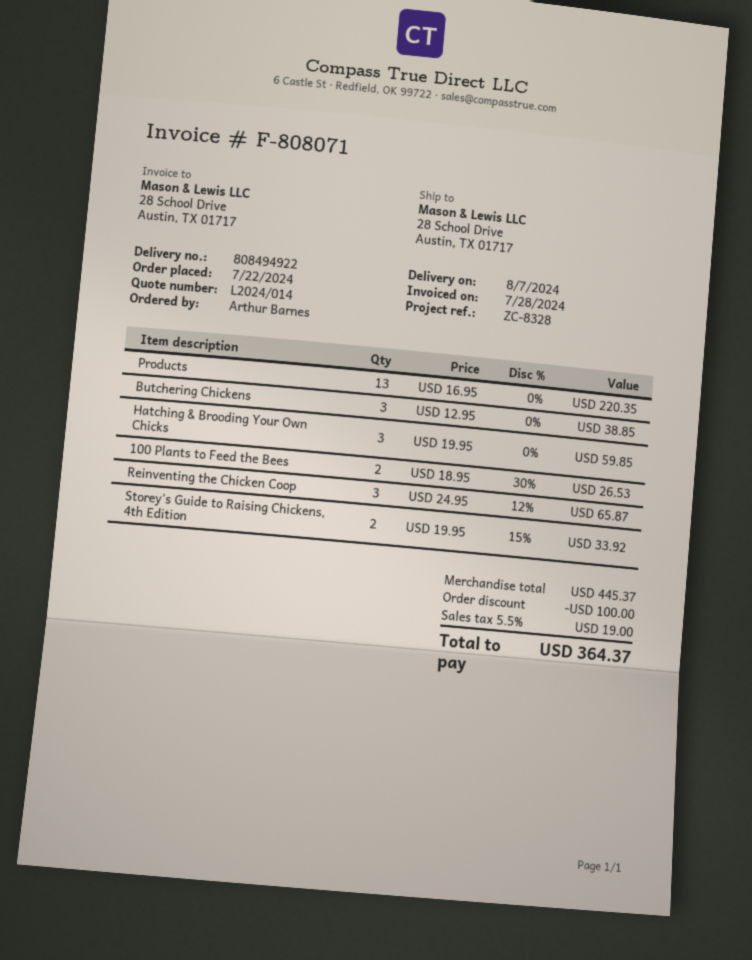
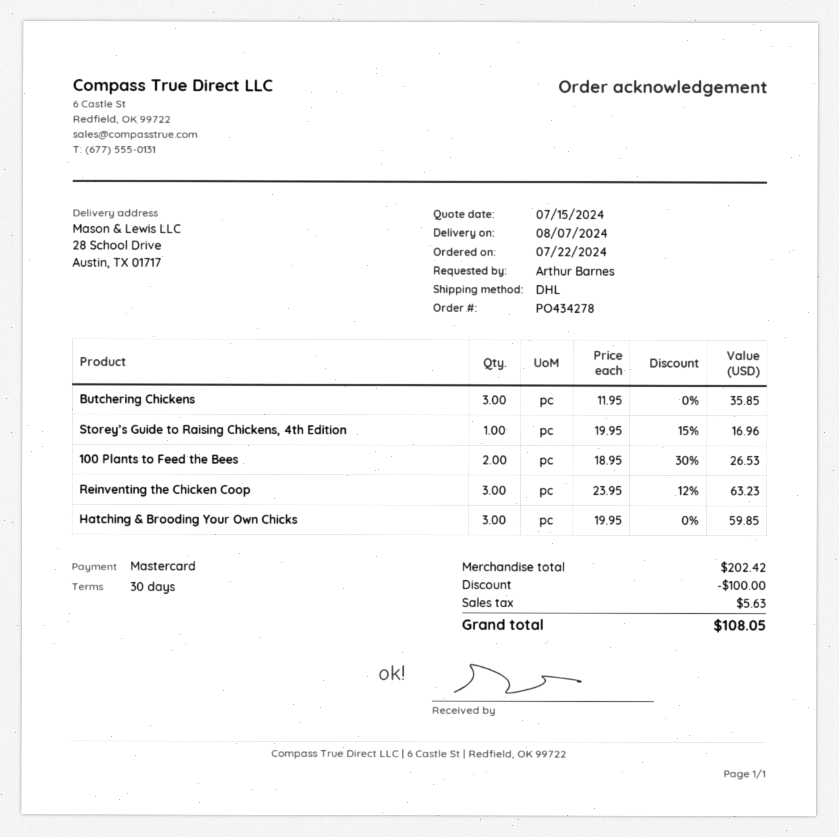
Products: 13 x 16.95 = 220.35 -> none
Butchering Chickens: 3 x 12.95 = 38.85 -> 3 x 11.95 = 35.85
Reinventing the Chicken Coop: 3 x 24.95 - 12% = 65.87 -> 3 x 23.95 - 12% = 63.23
Storey’s Guide to Raising Chickens, 4th Edition: 2 x 19.95 - 15% = 33.92 -> 1 x 19.95 - 15% = 16.96
subtotal: 445.37 -> 202.42
tax: 19.00 -> 5.63
total: 364.37 -> 108.05

